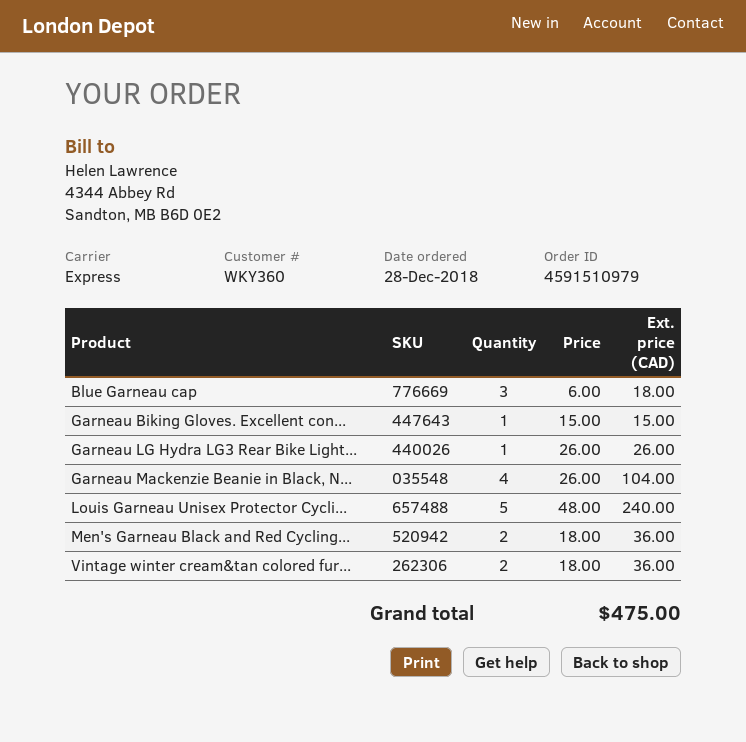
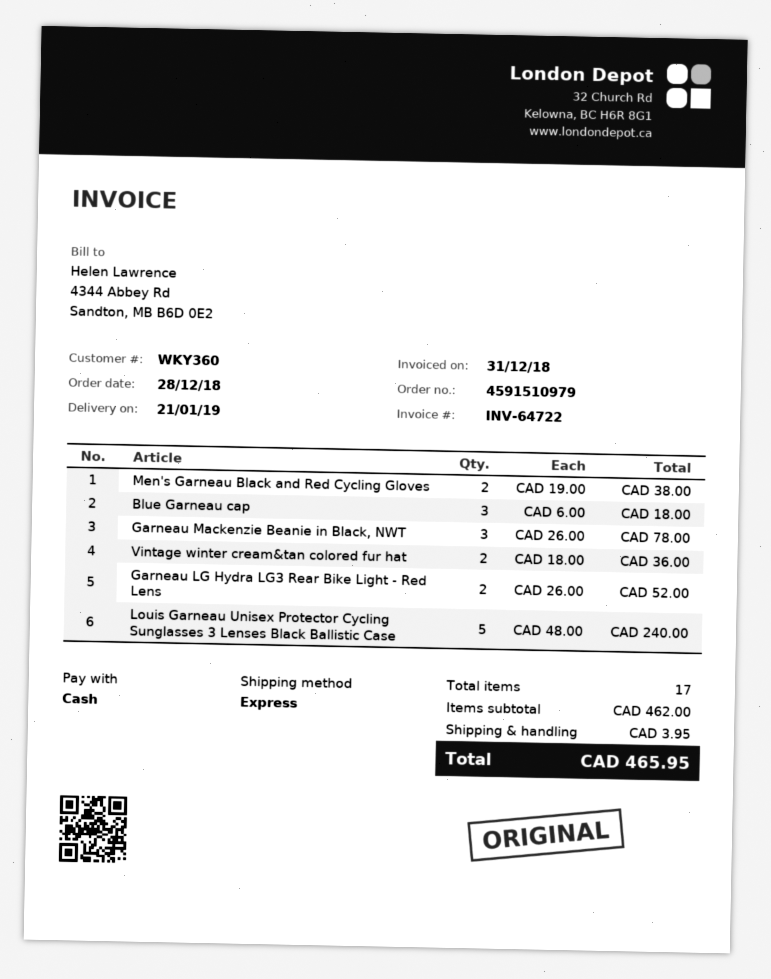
Garneau Biking Gloves. Excellent con...: 1 x 15.00 = 15.00 -> none
Garneau LG Hydra LG3 Rear Bike Light...: 1 x 26.00 = 26.00 -> 2 x 26.00 = 52.00
Garneau Mackenzie Beanie in Black, N...: 4 x 26.00 = 104.00 -> 3 x 26.00 = 78.00
Men's Garneau Black and Red Cycling...: 2 x 18.00 = 36.00 -> 2 x 19.00 = 38.00
shipping: none -> 3.95
total: 475.00 -> 465.95

